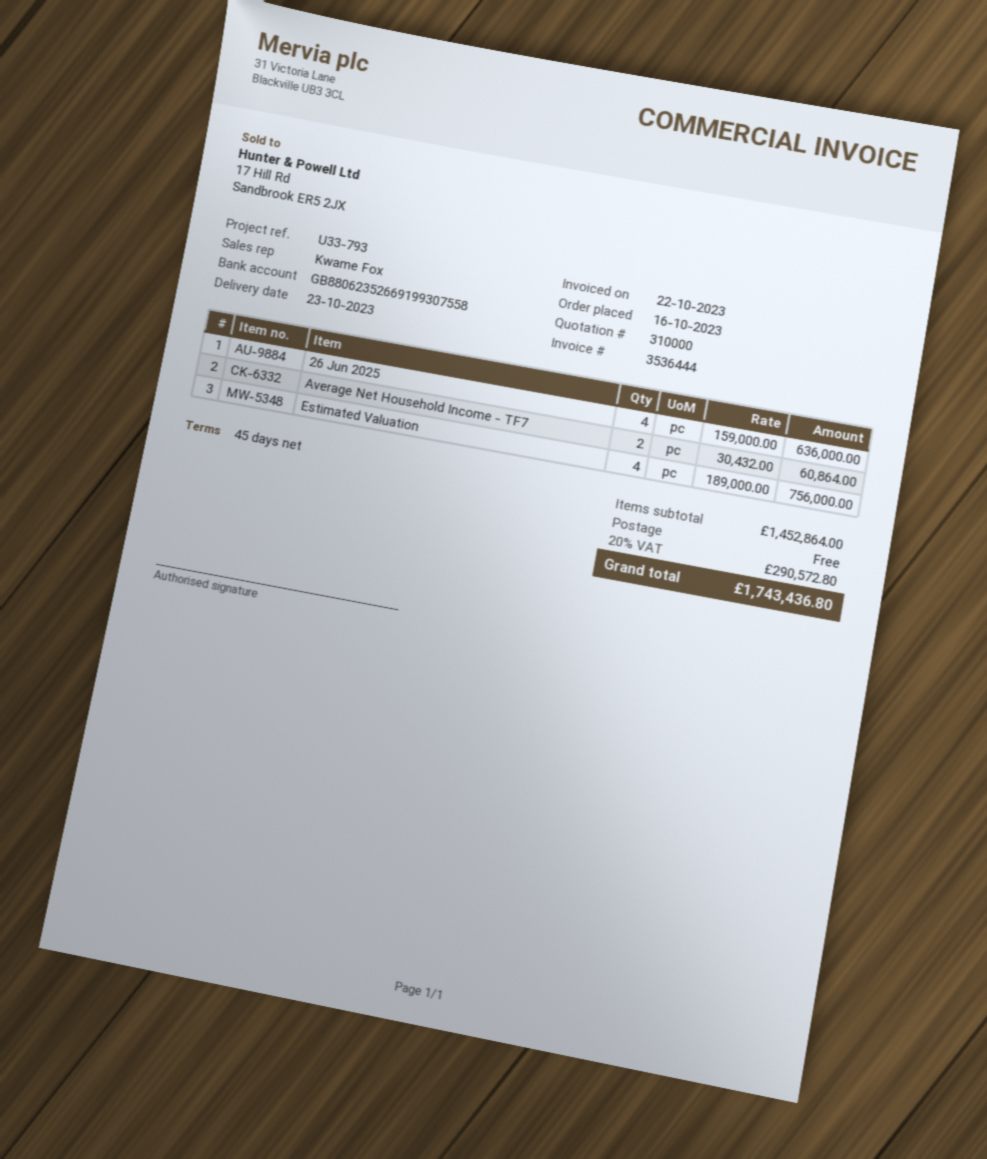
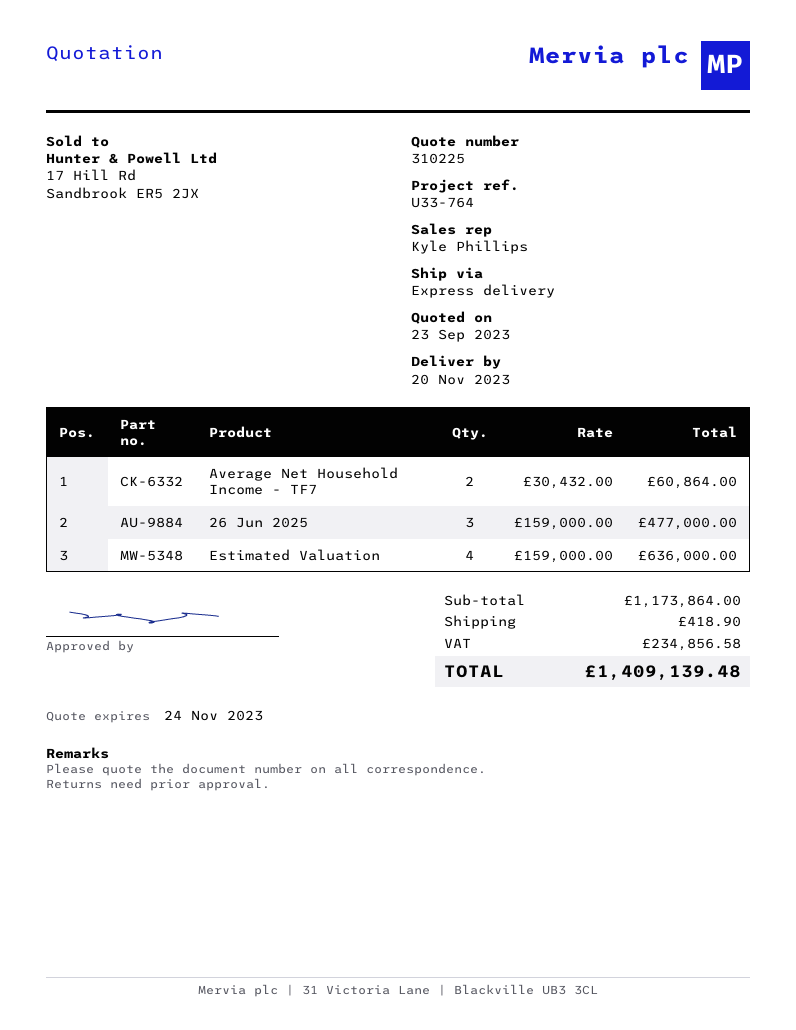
quote number: 310000 -> 310225
delivery date: 2023-10-23 -> 2023-11-20
reference: U33-793 -> U33-764
sales rep: Kwame Fox -> Kyle Phillips
26 Jun 2025: 4 x 159000.00 = 636000.00 -> 3 x 159000.00 = 477000.00
Estimated Valuation: 4 x 189000.00 = 756000.00 -> 4 x 159000.00 = 636000.00
subtotal: 1452864.00 -> 1173864.00
shipping: 0.00 -> 418.90
tax: 290572.80 -> 234856.58
total: 1743436.80 -> 1409139.48

